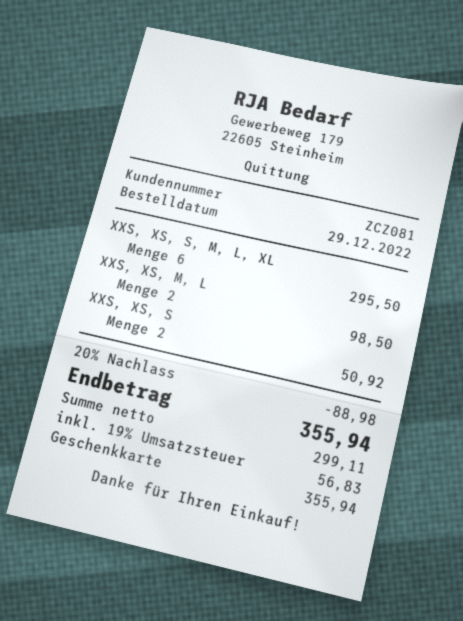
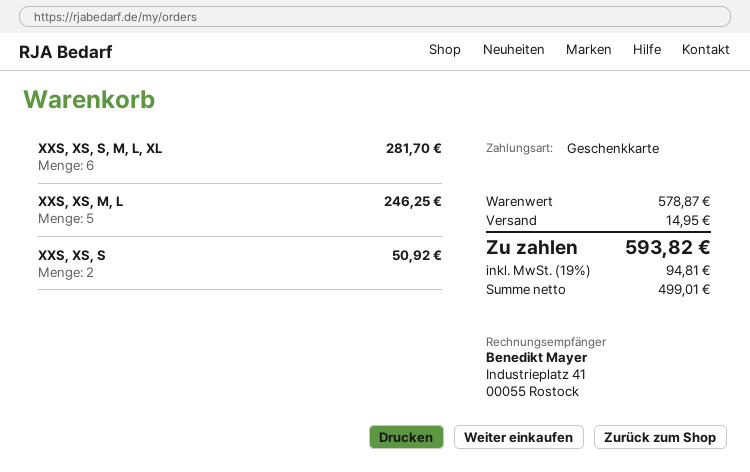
XXS, XS, S, M, L, XL: 6 for 295.50 -> 6 for 281.70
XXS, XS, M, L: 2 for 98.50 -> 5 for 246.25
discount: 20% = 88.98 -> none
shipping: none -> 14.95
net: 299.11 -> 499.01
tax: 19% = 56.83 -> 19% = 94.81
total: 355.94 -> 593.82

